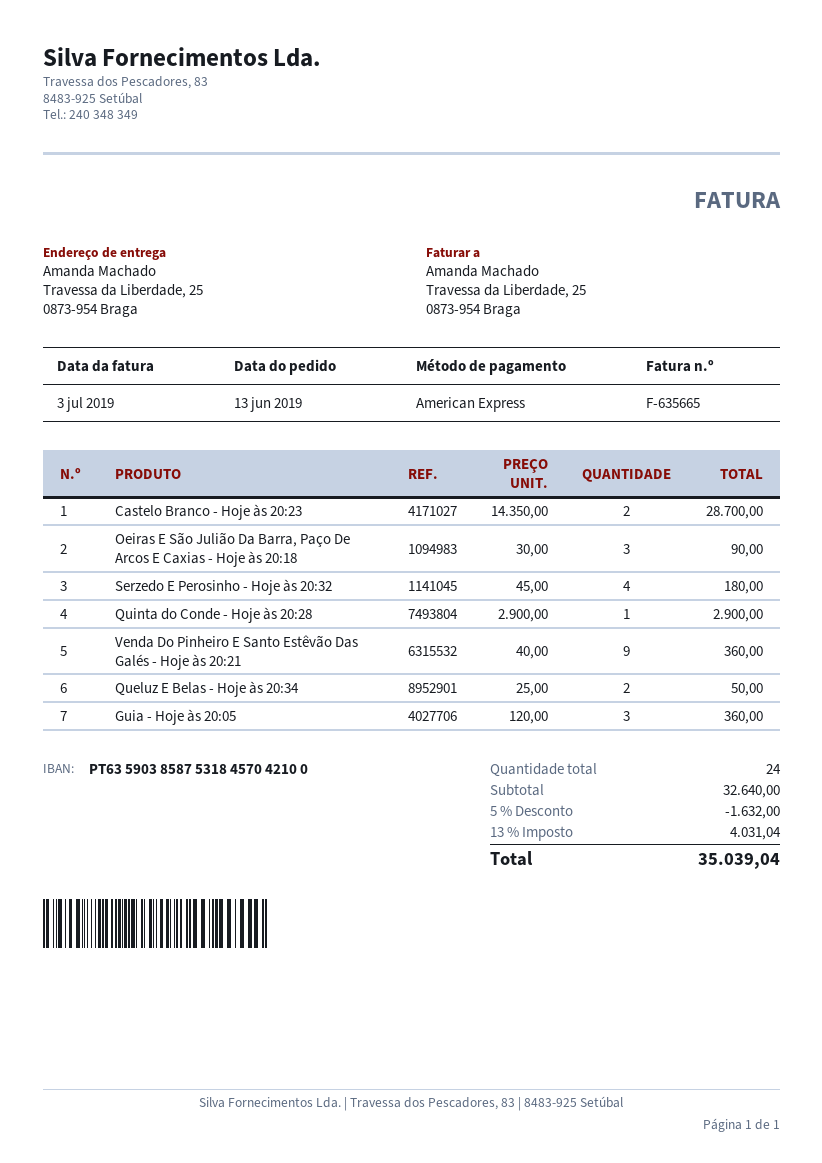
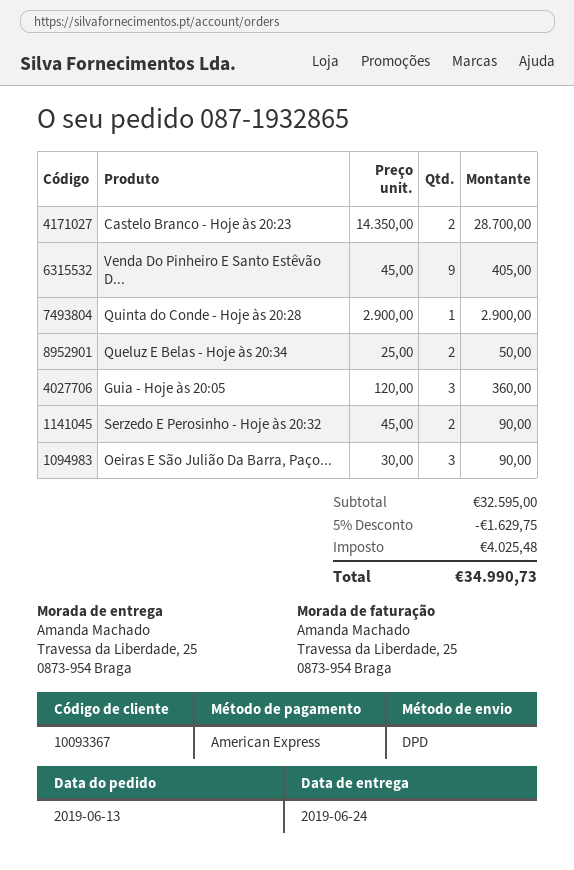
Serzedo E Perosinho - Hoje às 20:32: 4 x 45.00 = 180.00 -> 2 x 45.00 = 90.00
Venda Do Pinheiro E Santo Estêvão Das Galés - Hoje às 20:21: 9 x 40.00 = 360.00 -> 9 x 45.00 = 405.00
subtotal: 32640.00 -> 32595.00
discount: 5% = 1632.00 -> 5% = 1629.75
tax: 4031.04 -> 4025.48
total: 35039.04 -> 34990.73

